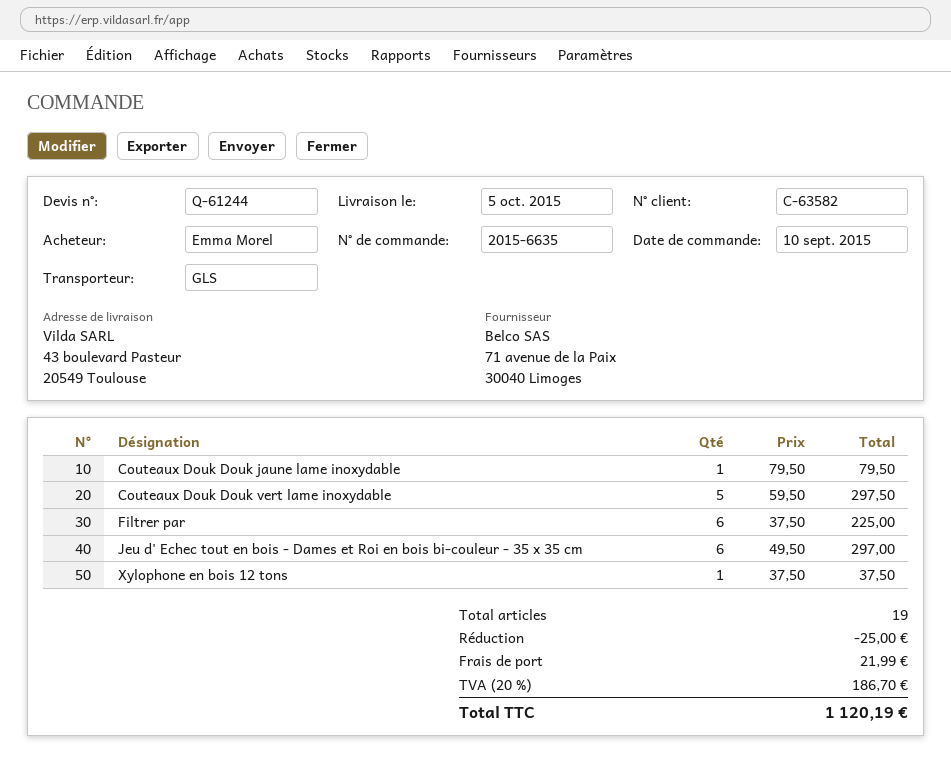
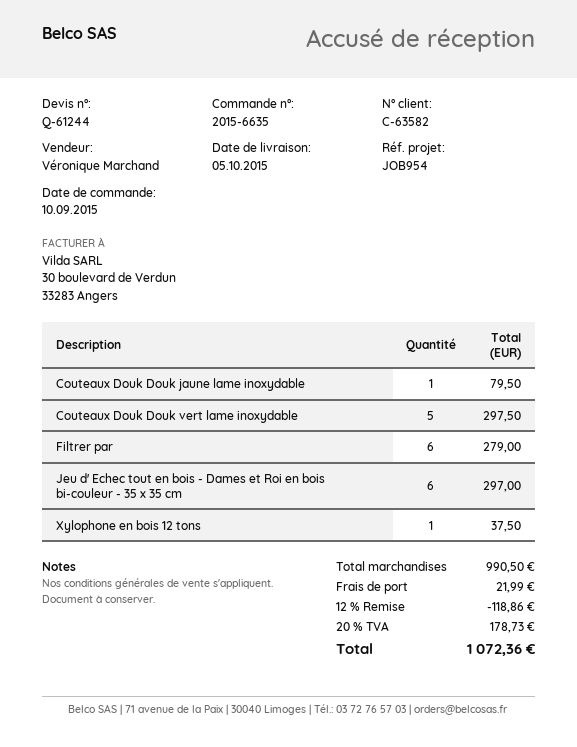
Filtrer par: 6 for 225.00 -> 6 for 279.00
discount: 25.00 -> 118.86
tax: 20% = 186.70 -> 20% = 178.73
total: 1120.19 -> 1072.36

